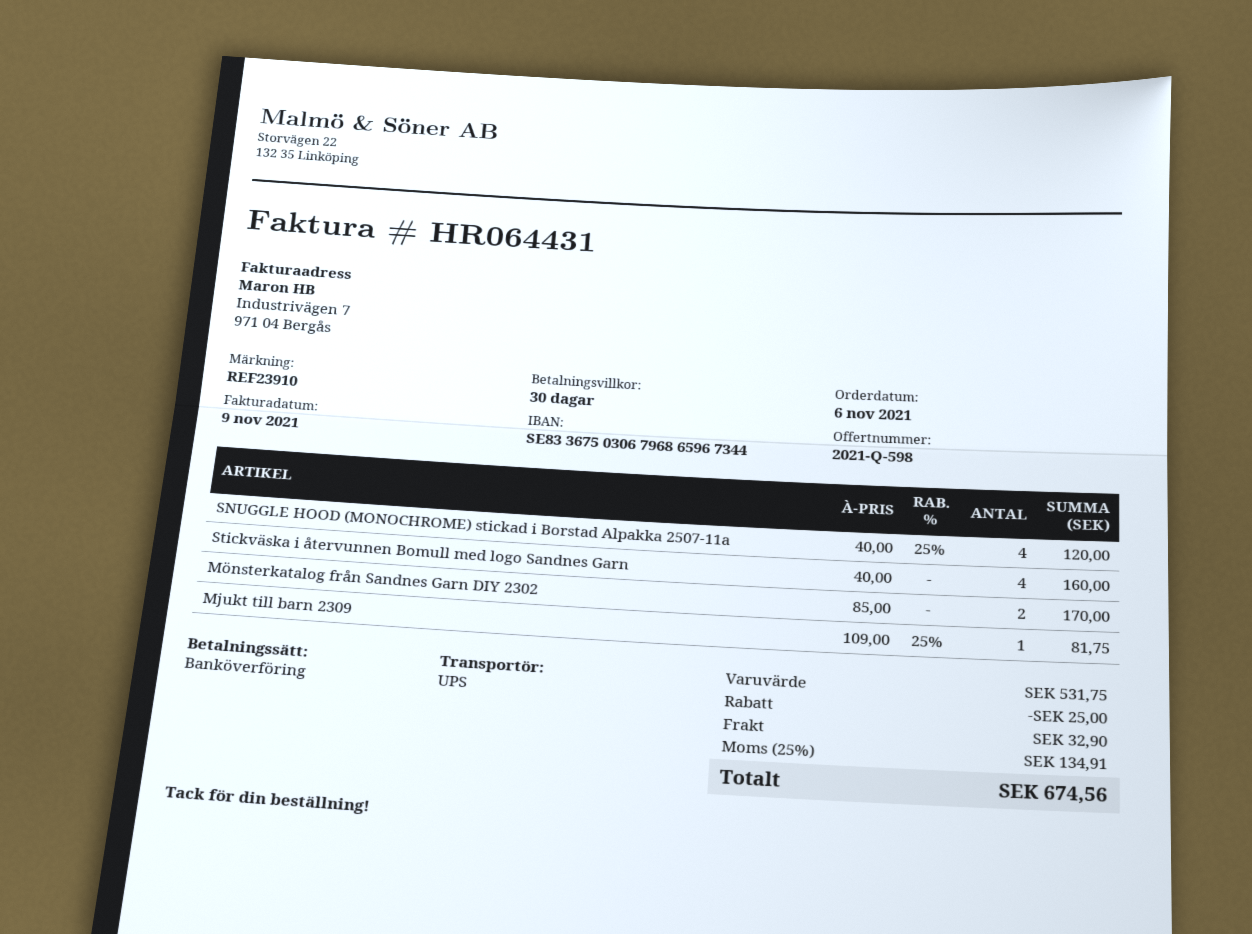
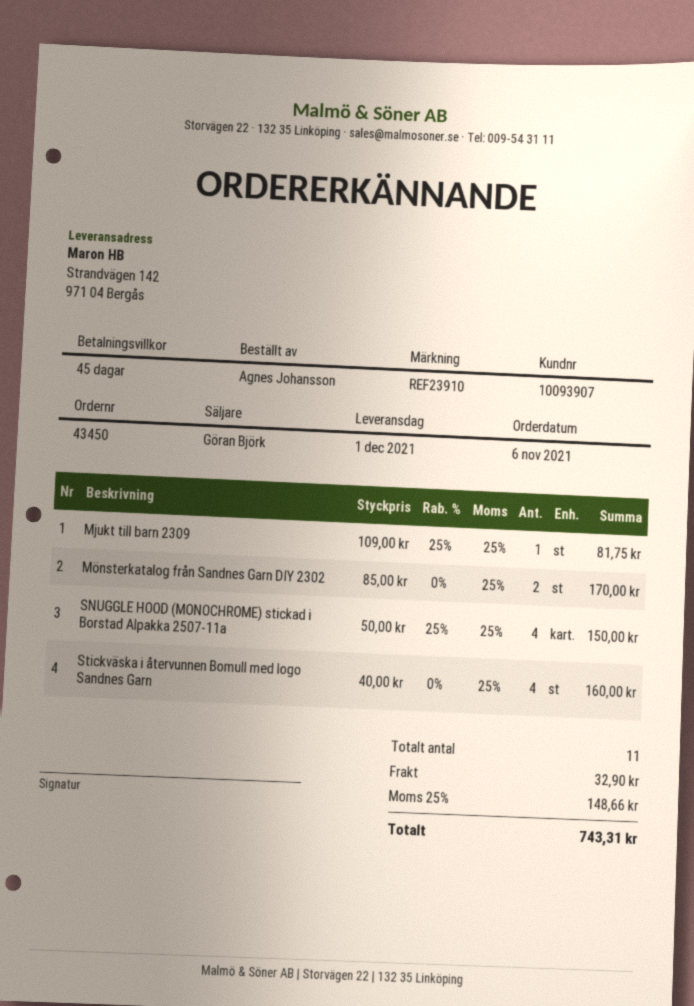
payment terms: 30 days -> 45 days
SNUGGLE HOOD (MONOCHROME) stickad i Borstad Alpakka 2507-11a: 4 x 40.00 - 25% = 120.00 -> 4 x 50.00 - 25% = 150.00
discount: 25.00 -> none
tax: 25% = 134.91 -> 25% = 148.66
total: 674.56 -> 743.31

